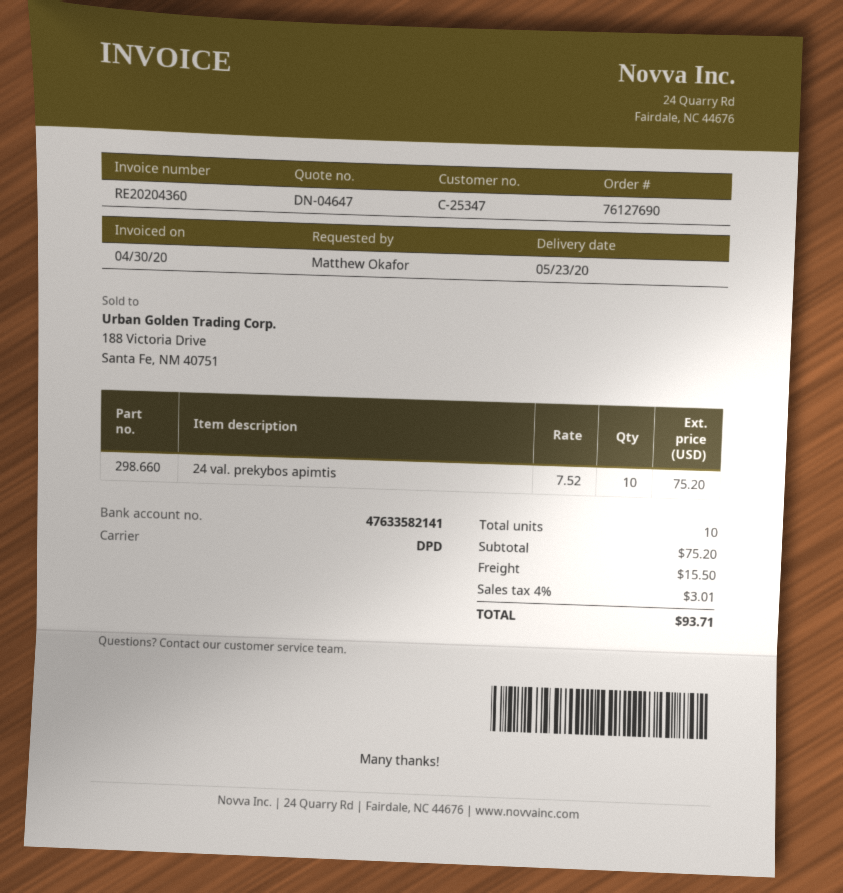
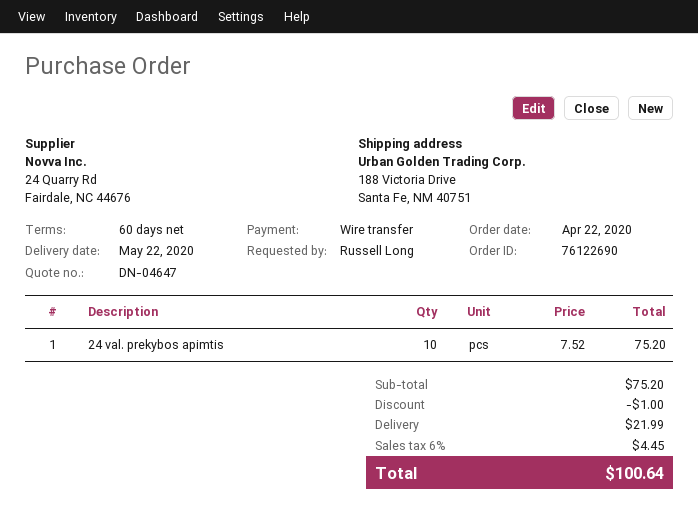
order number: 76127690 -> 76122690
delivery date: 2020-05-23 -> 2020-05-22
ordered by: Matthew Okafor -> Russell Long
discount: none -> 1.00
shipping: 15.50 -> 21.99
tax: 4% = 3.01 -> 6% = 4.45
total: 93.71 -> 100.64

